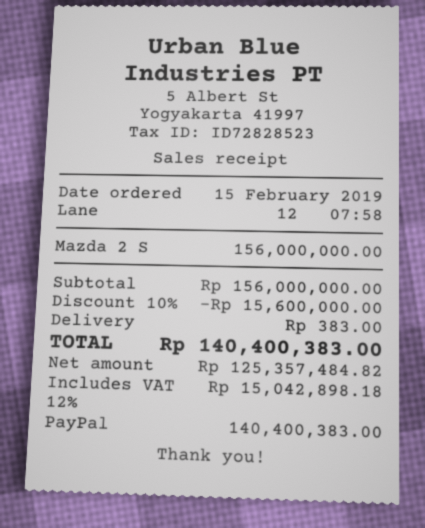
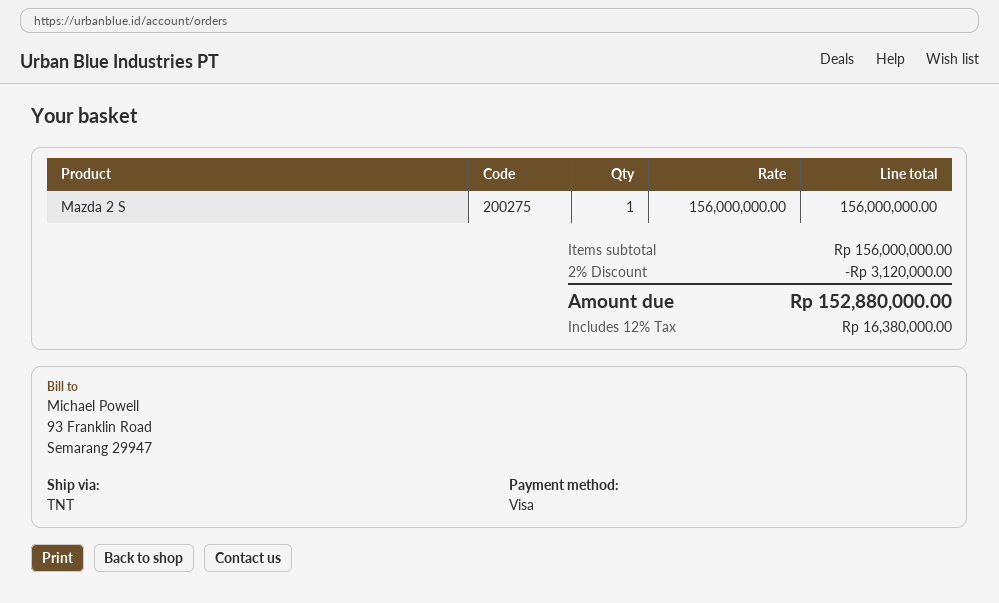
payment method: PayPal -> Visa
discount: 10% = 15600000.00 -> 2% = 3120000.00
shipping: 383.00 -> none
tax: 12% = 15042898.18 -> 12% = 16380000.00
total: 140400383.00 -> 152880000.00

